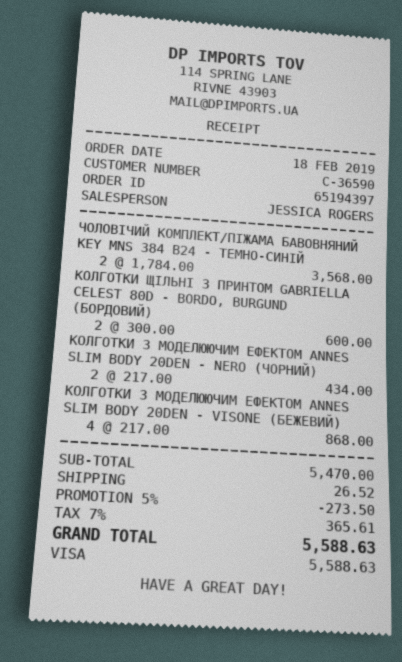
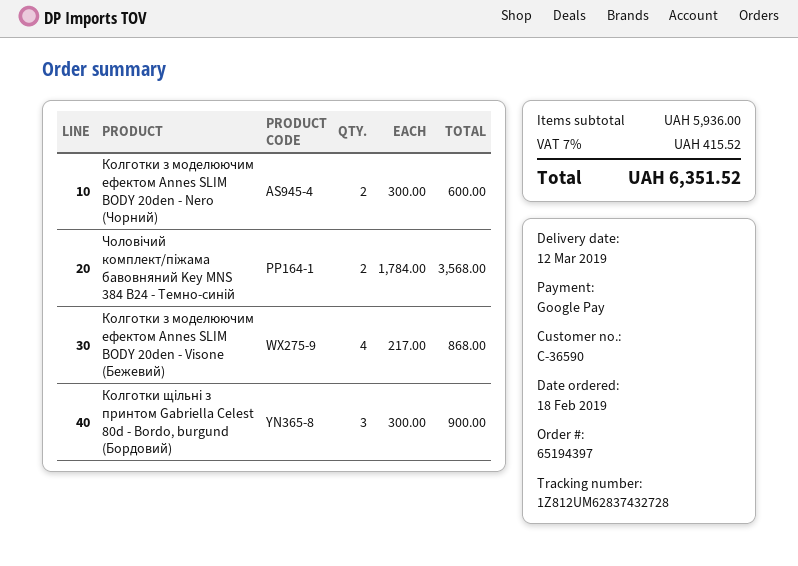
payment method: Visa -> Google Pay
КОЛГОТКИ ЩІЛЬНІ З ПРИНТОМ GABRIELLA CELEST 80D - BORDO, BURGUND (БОРДОВИЙ): 2 x 300.00 = 600.00 -> 3 x 300.00 = 900.00
КОЛГОТКИ З МОДЕЛЮЮЧИМ ЕФЕКТОМ ANNES SLIM BODY 20DEN - NERO (ЧОРНИЙ): 2 x 217.00 = 434.00 -> 2 x 300.00 = 600.00
subtotal: 5470.00 -> 5936.00
discount: 5% = 273.50 -> none
shipping: 26.52 -> none
tax: 7% = 365.61 -> 7% = 415.52
total: 5588.63 -> 6351.52

